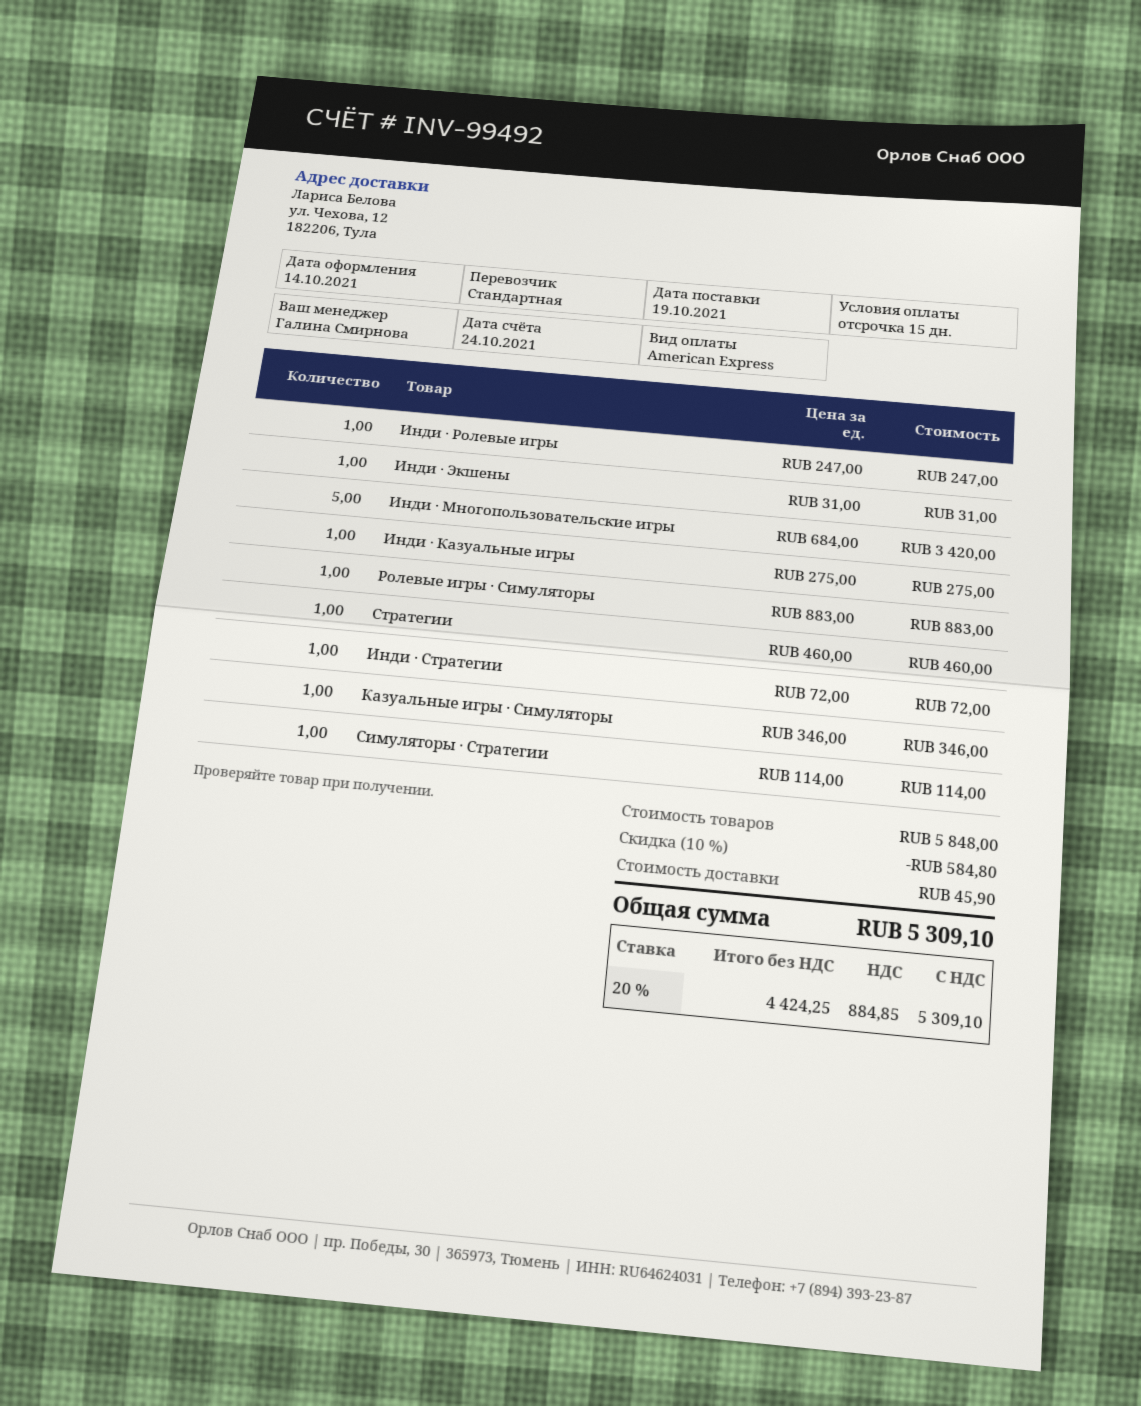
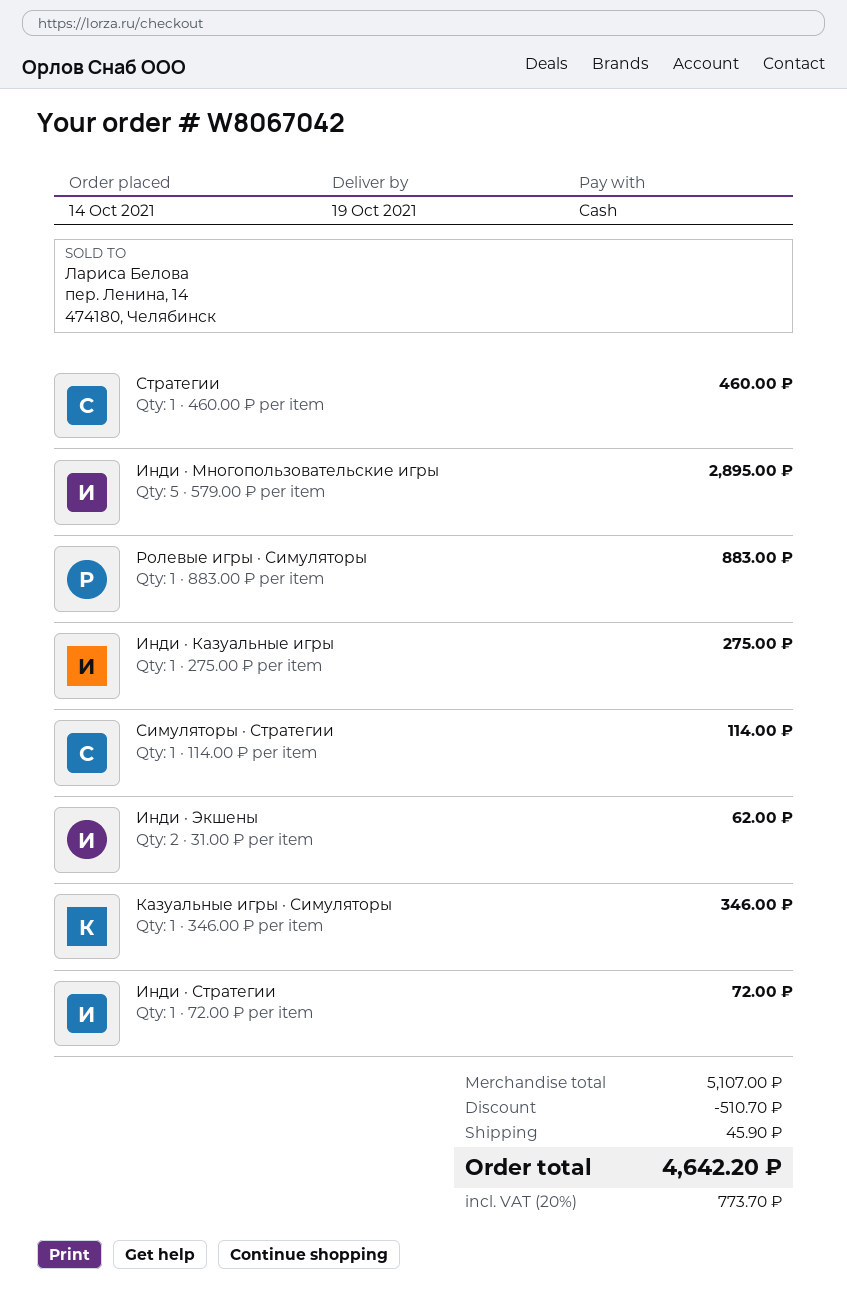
payment method: American Express -> cash
Инди · Ролевые игры: 1 x 247.00 = 247.00 -> none
Инди · Экшены: 1 x 31.00 = 31.00 -> 2 x 31.00 = 62.00
Инди · Многопользовательские игры: 5 x 684.00 = 3420.00 -> 5 x 579.00 = 2895.00
subtotal: 5848.00 -> 5107.00
discount: 584.80 -> 510.70
tax: 20% = 884.85 -> 20% = 773.70
total: 5309.10 -> 4642.20

